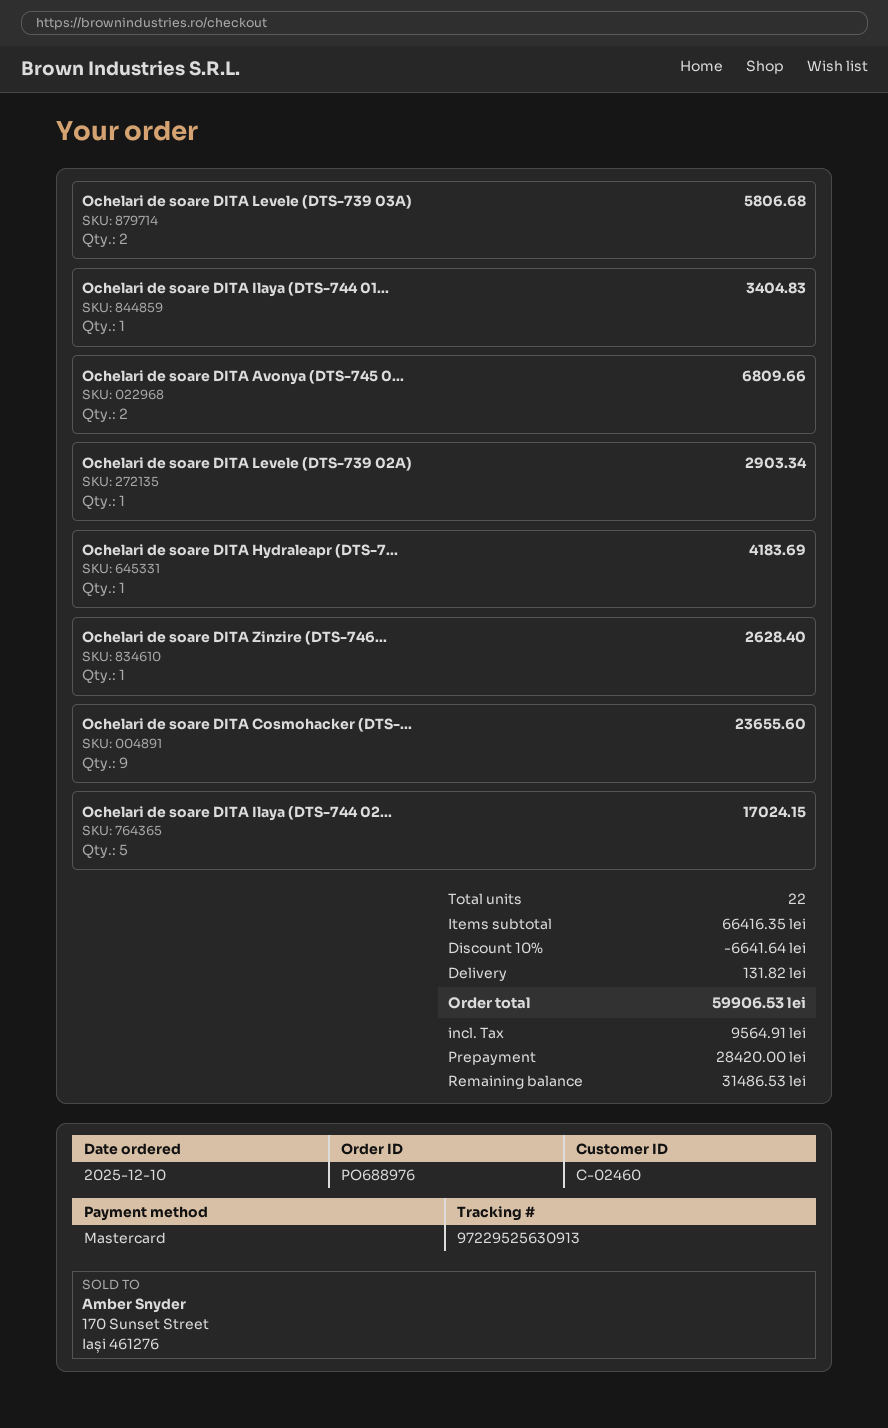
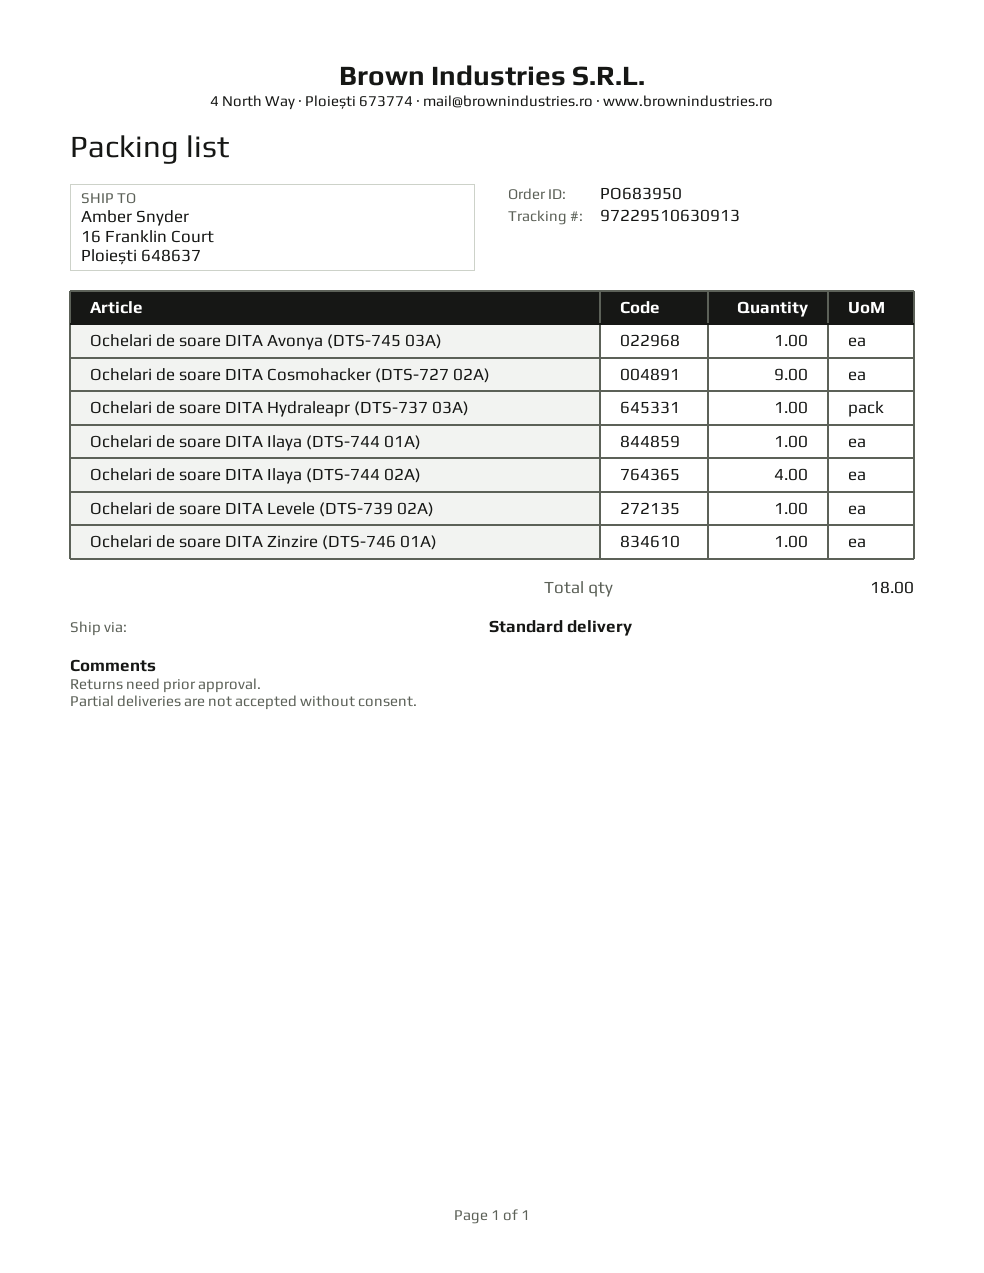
order number: PO688976 -> PO683950
tracking number: 97229525630913 -> 97229510630913
Ochelari de soare DITA Levele (DTS-739 03A): 2 -> none
Ochelari de soare DITA Avonya (DTS-745 0...: 2 -> 1
Ochelari de soare DITA Ilaya (DTS-744 02...: 5 -> 4
total quantity: 22 -> 18

